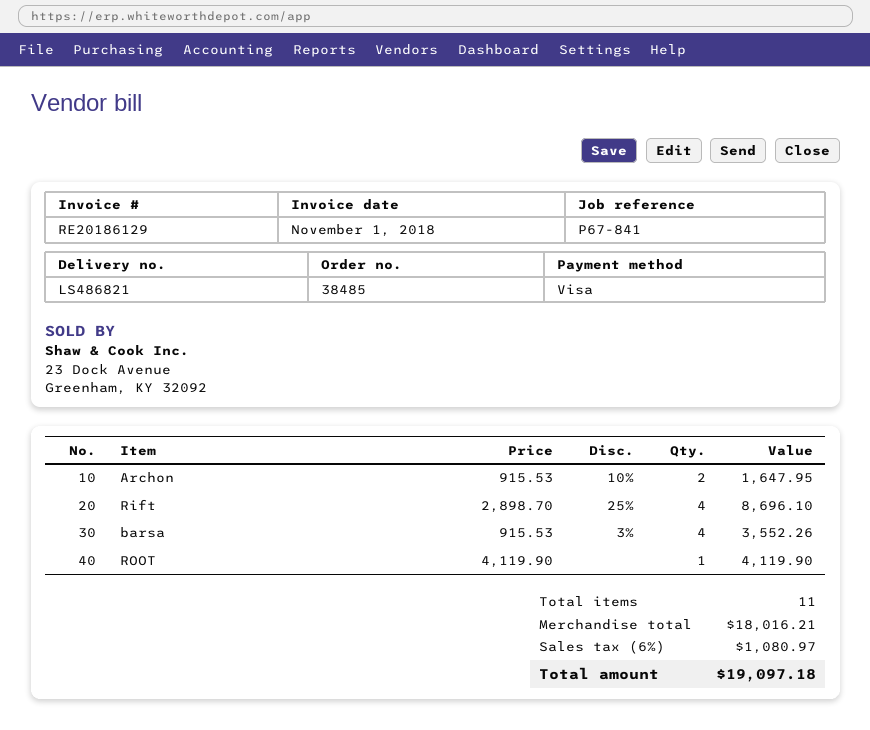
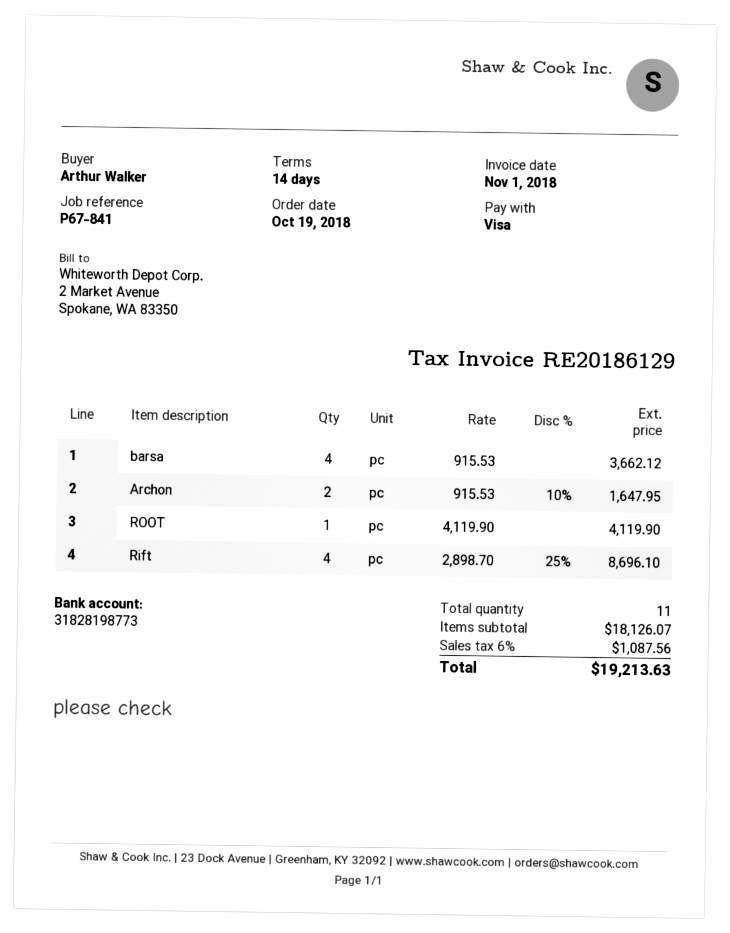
barsa: 4 x 915.53 - 3% = 3552.26 -> 4 x 915.53 = 3662.12
subtotal: 18016.21 -> 18126.07
tax: 6% = 1080.97 -> 6% = 1087.56
total: 19097.18 -> 19213.63

